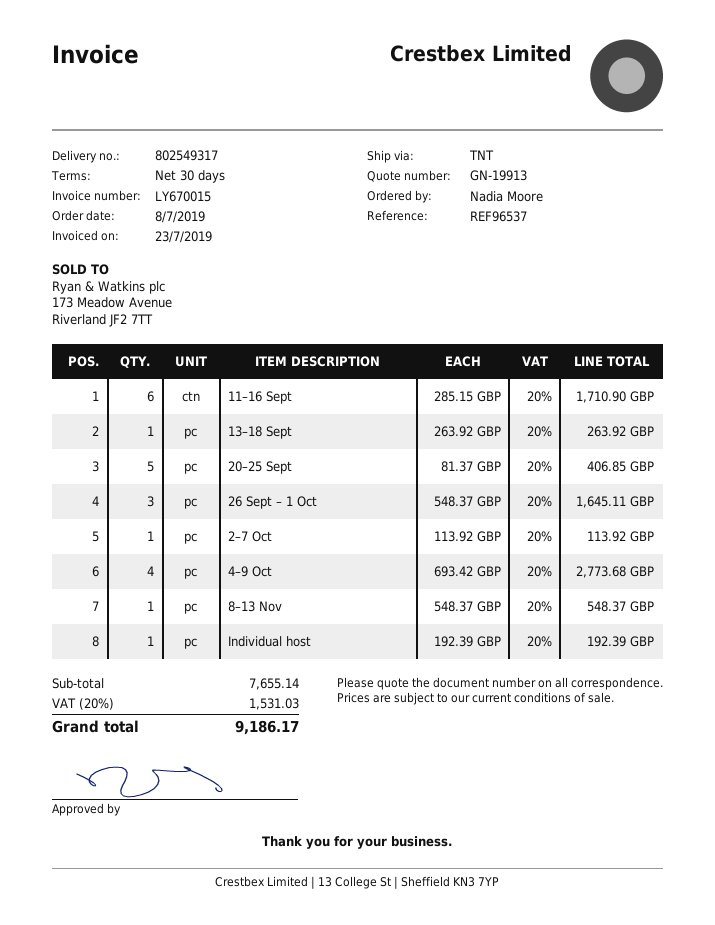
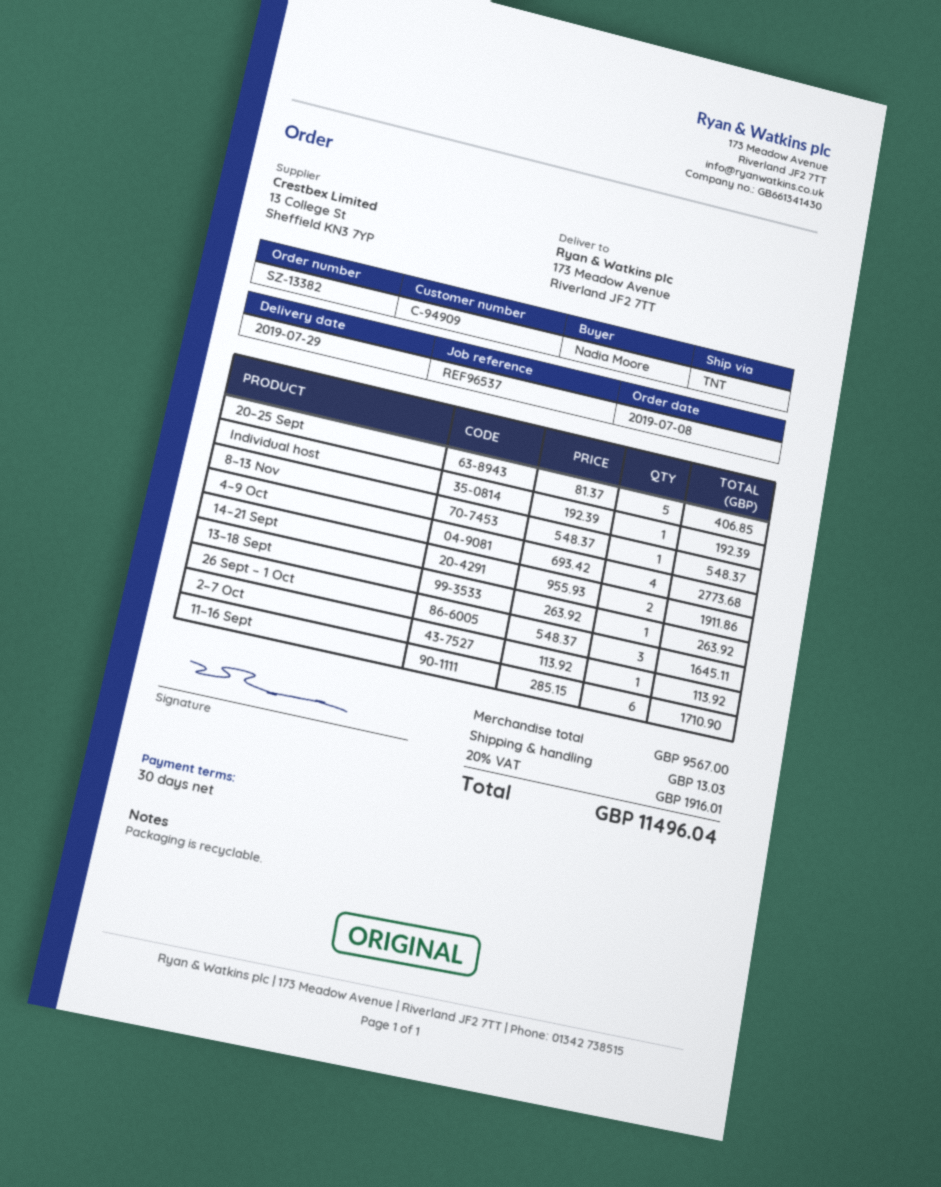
14–21 Sept: none -> 2 x 955.93 = 1911.86
subtotal: 7655.14 -> 9567.00
shipping: none -> 13.03
tax: 20% = 1531.03 -> 20% = 1916.01
total: 9186.17 -> 11496.04

